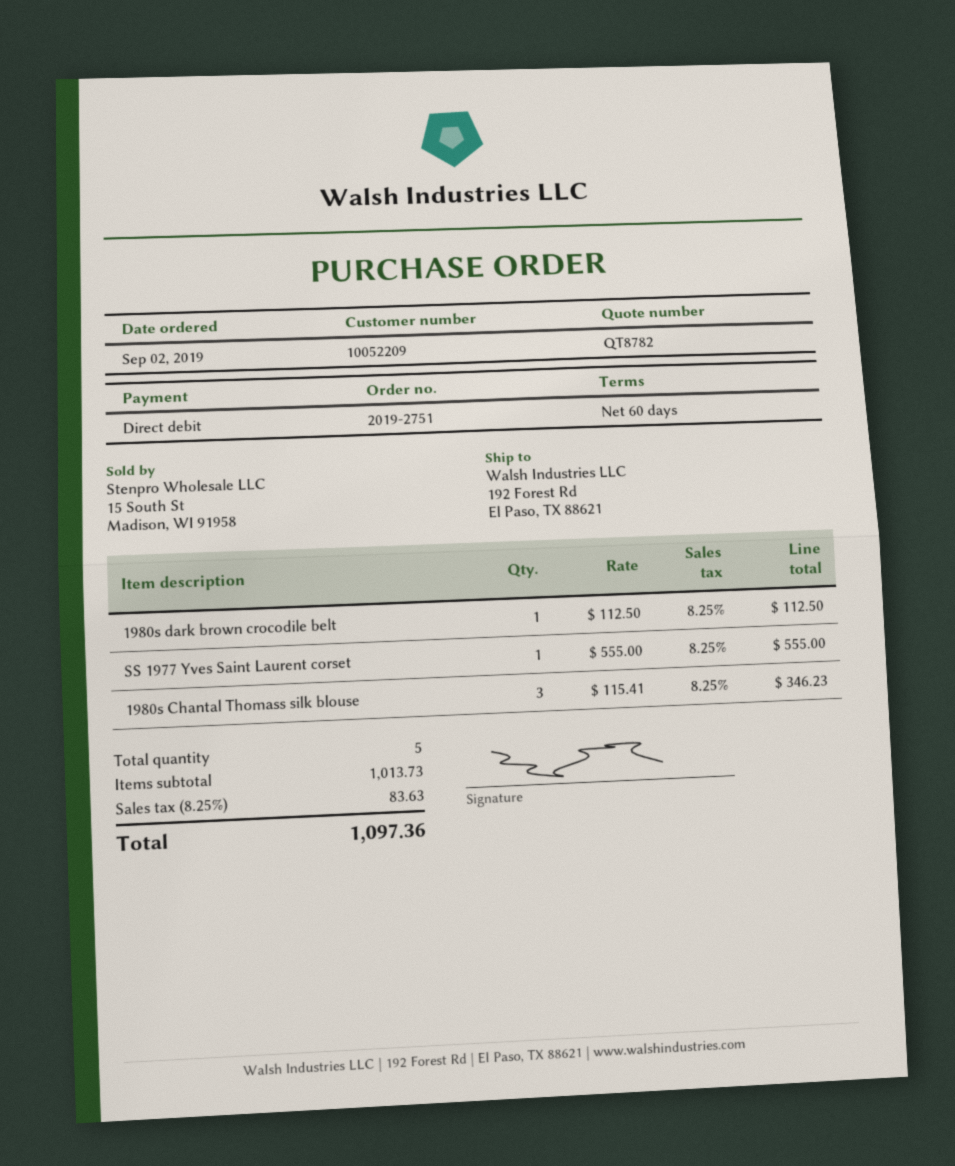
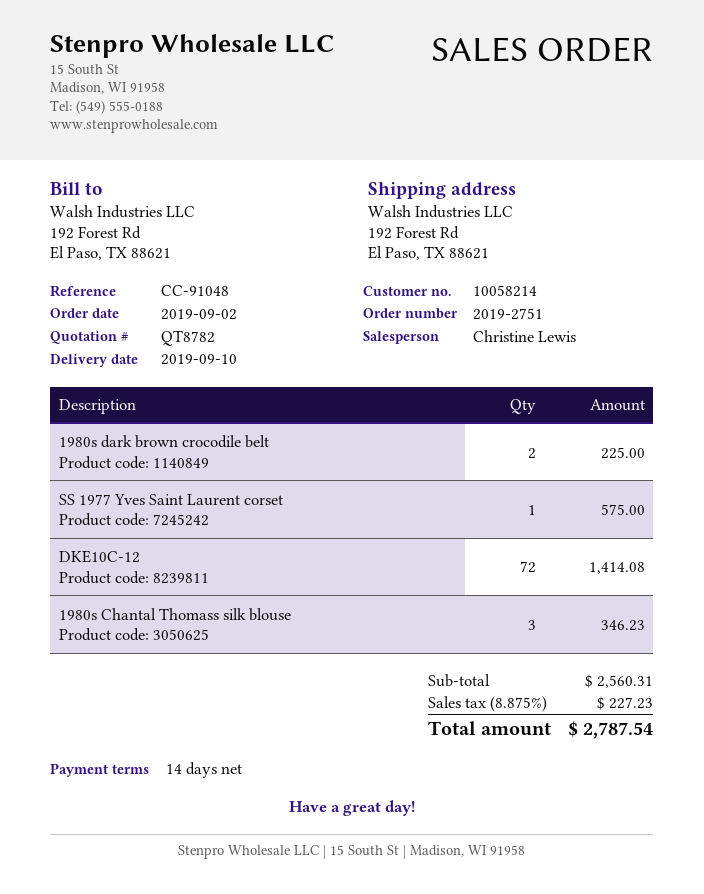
payment terms: 60 days -> 14 days
customer number: 10052209 -> 10058214
1980s dark brown crocodile belt: 1 for 112.50 -> 2 for 225.00
SS 1977 Yves Saint Laurent corset: 1 for 555.00 -> 1 for 575.00
DKE10C-12: none -> 72 for 1414.08
subtotal: 1013.73 -> 2560.31
tax: 8.25% = 83.63 -> 8.875% = 227.23
total: 1097.36 -> 2787.54

